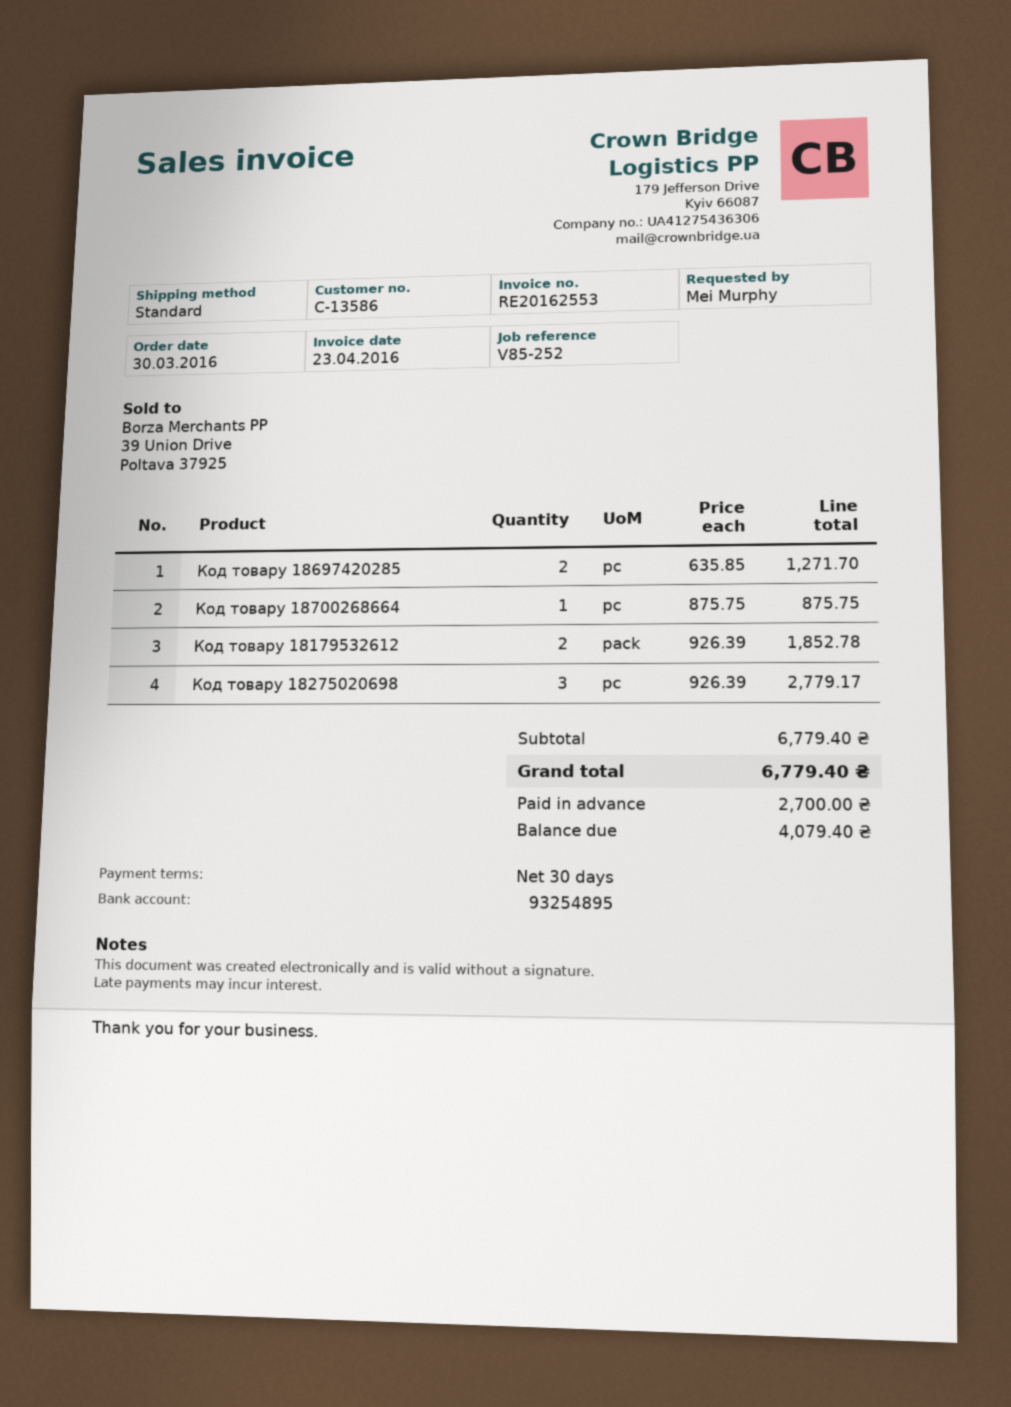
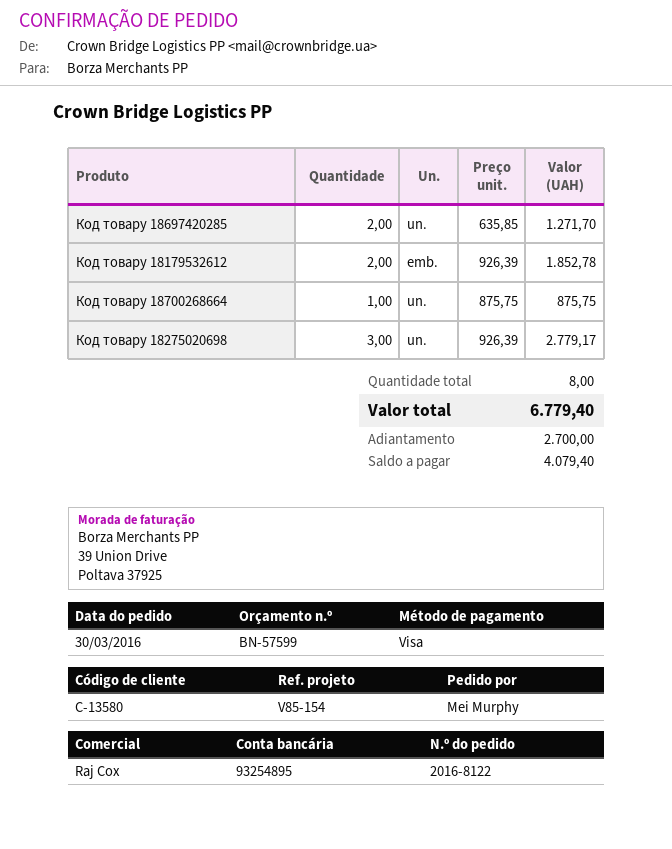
customer number: C-13586 -> C-13580
reference: V85-252 -> V85-154

